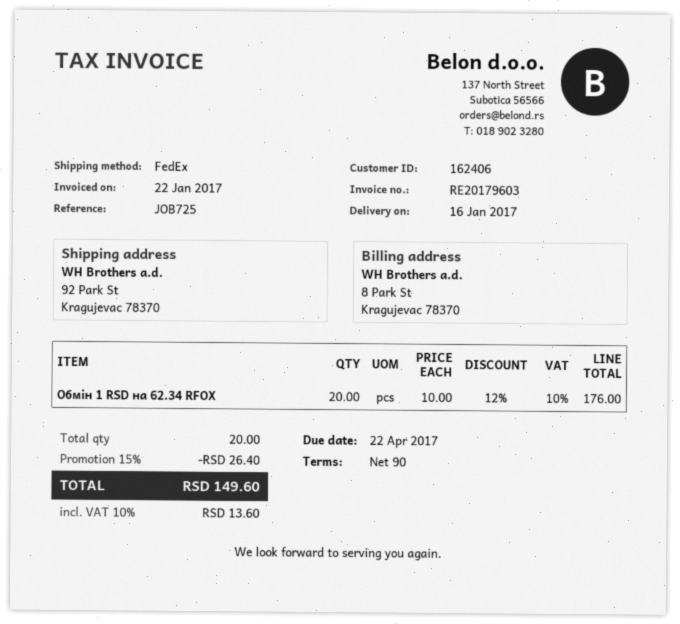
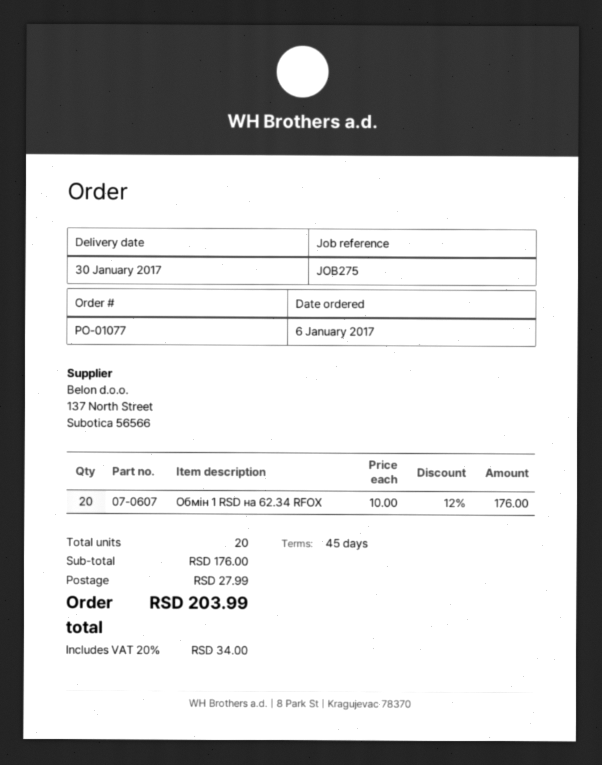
delivery date: 2017-01-16 -> 2017-01-30
payment terms: 90 days -> 45 days
reference: JOB725 -> JOB275
discount: 15% = 26.40 -> none
shipping: none -> 27.99
tax: 10% = 13.60 -> 20% = 34.00
total: 149.60 -> 203.99

